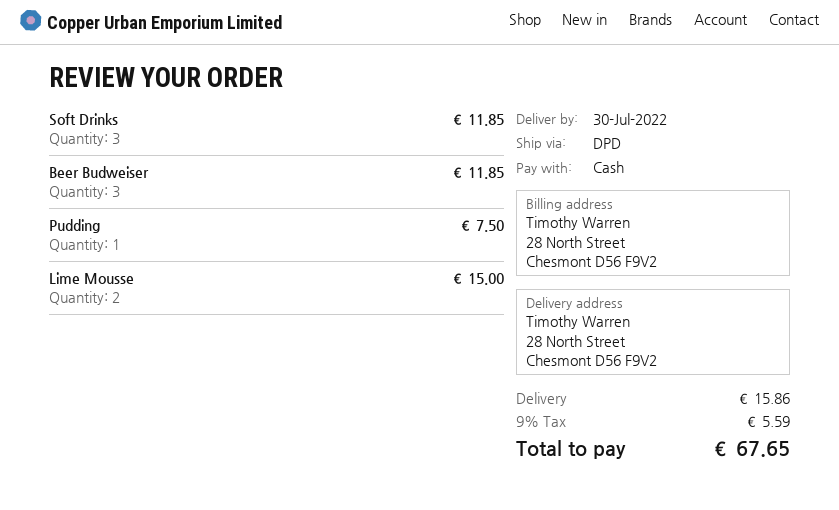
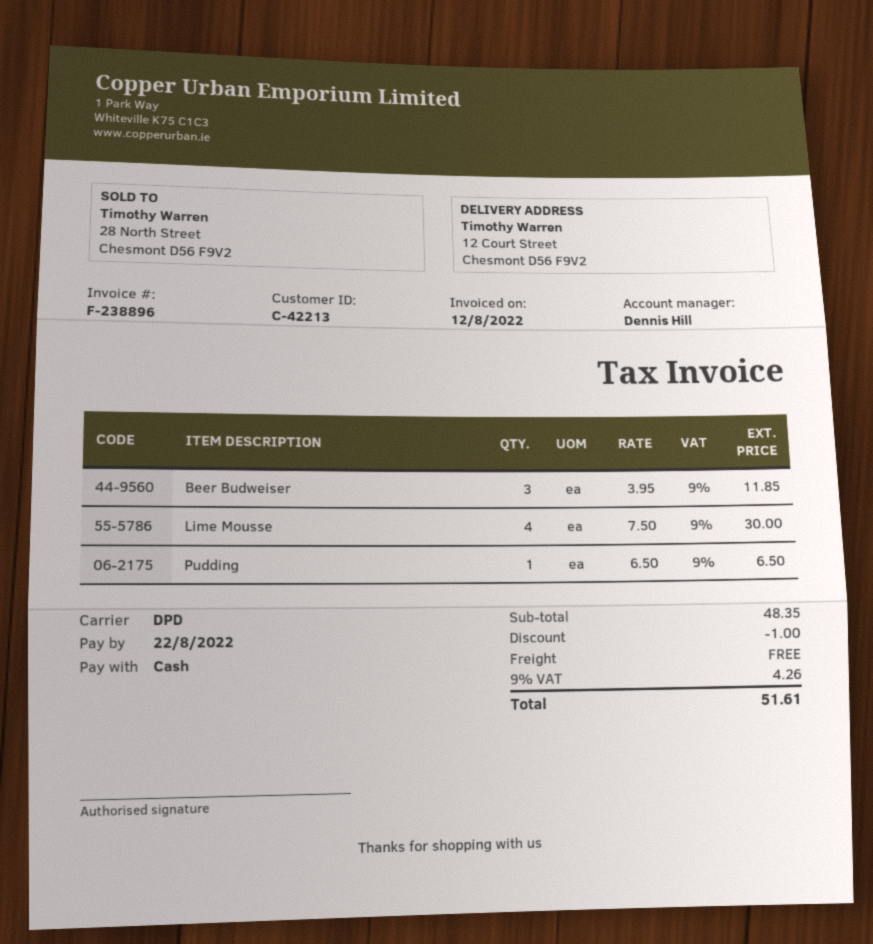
ship to: 28 North Street, Chesmont D56 F9V2 -> 12 Court Street, Chesmont D56 F9V2
Soft Drinks: 3 for 11.85 -> none
Pudding: 1 for 7.50 -> 1 for 6.50
Lime Mousse: 2 for 15.00 -> 4 for 30.00
discount: none -> 1.00
shipping: 15.86 -> 0.00
tax: 9% = 5.59 -> 9% = 4.26
total: 67.65 -> 51.61

